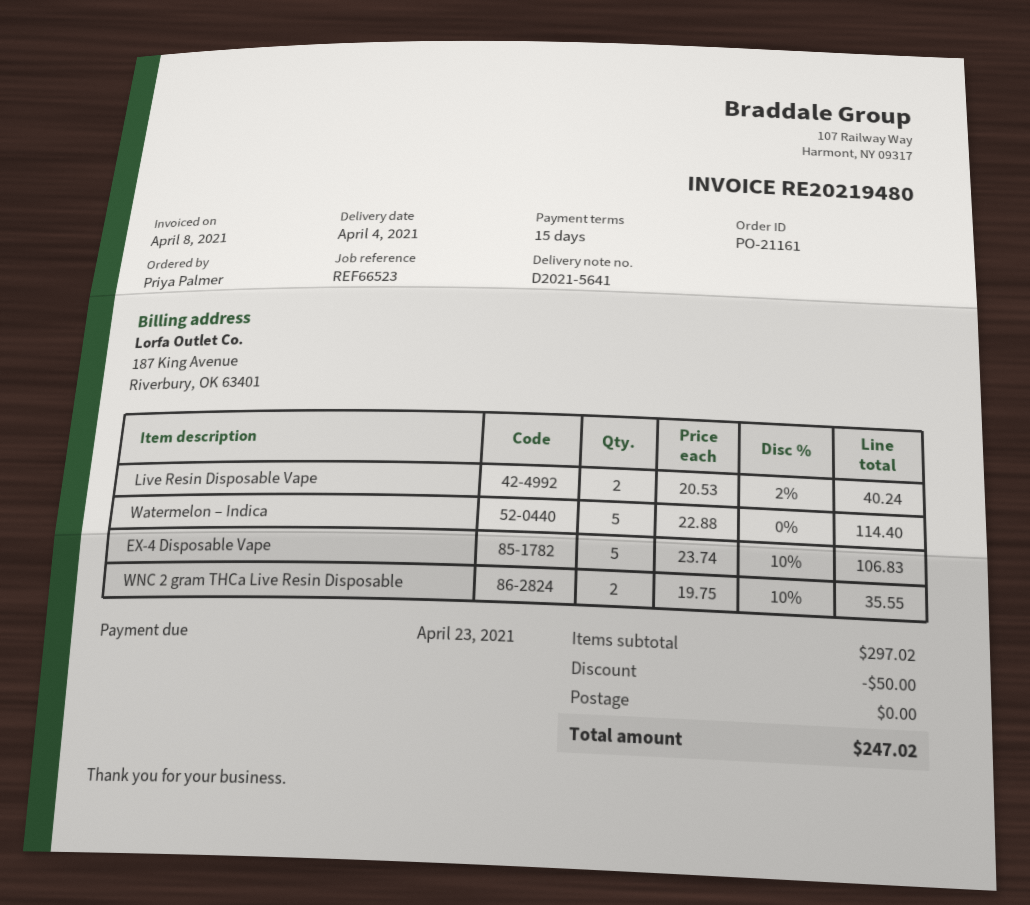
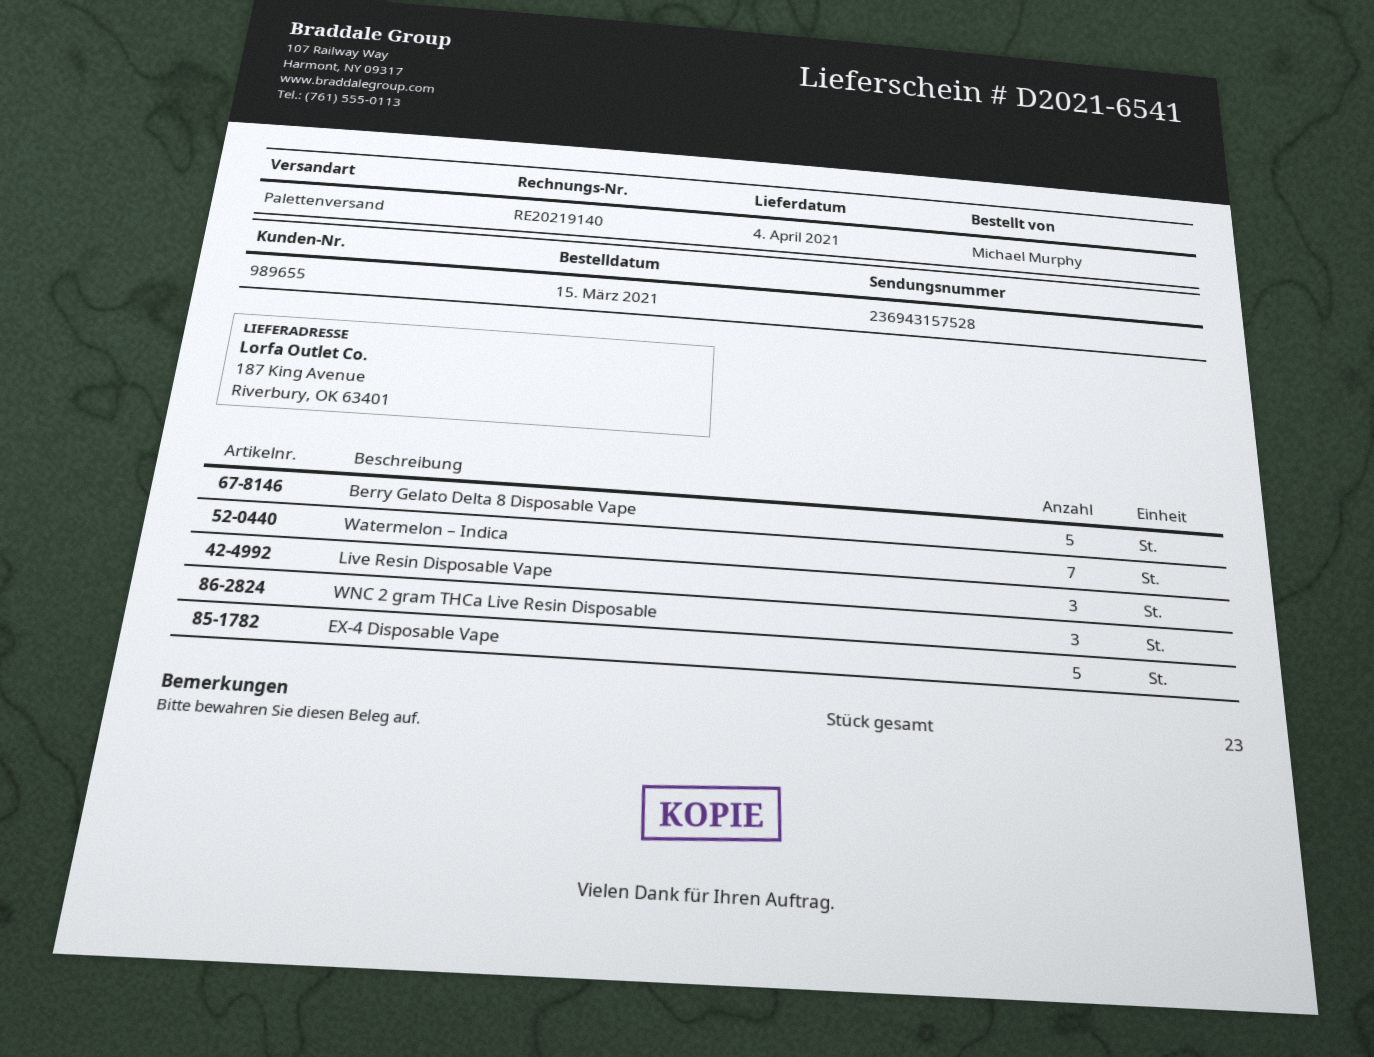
delivery note number: D2021-5641 -> D2021-6541
invoice number: RE20219480 -> RE20219140
ordered by: Priya Palmer -> Michael Murphy
Live Resin Disposable Vape: 2 -> 3
Watermelon – Indica: 5 -> 7
WNC 2 gram THCa Live Resin Disposable: 2 -> 3
Berry Gelato Delta 8 Disposable Vape: none -> 5

